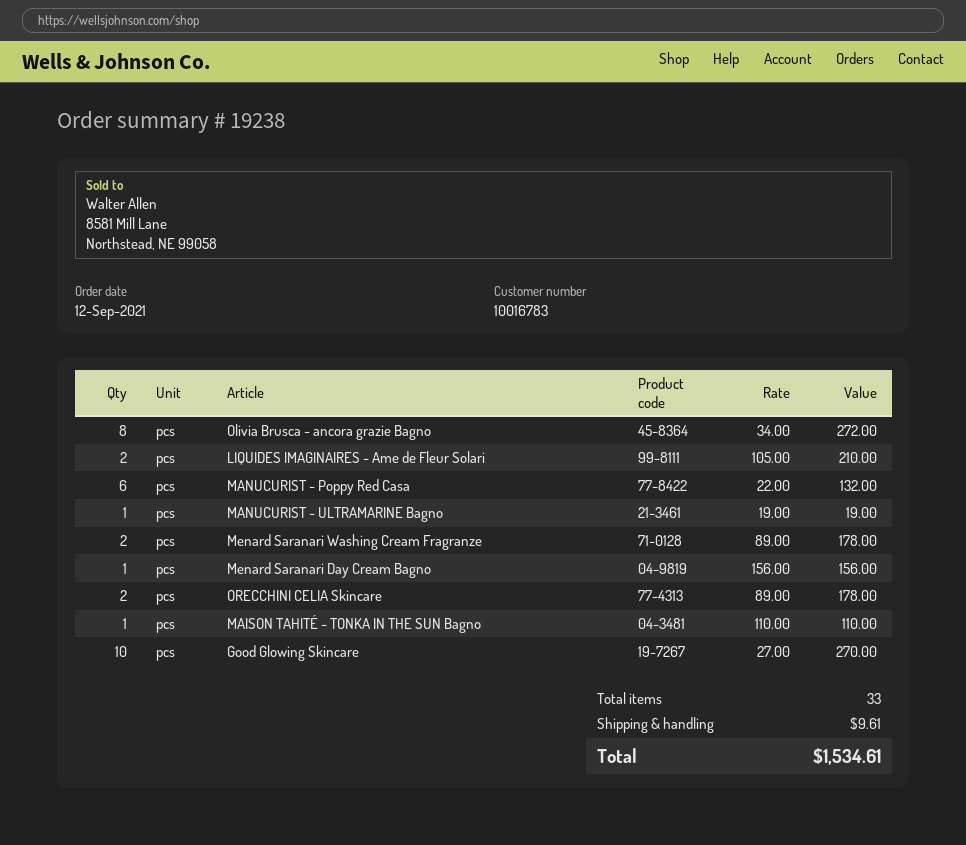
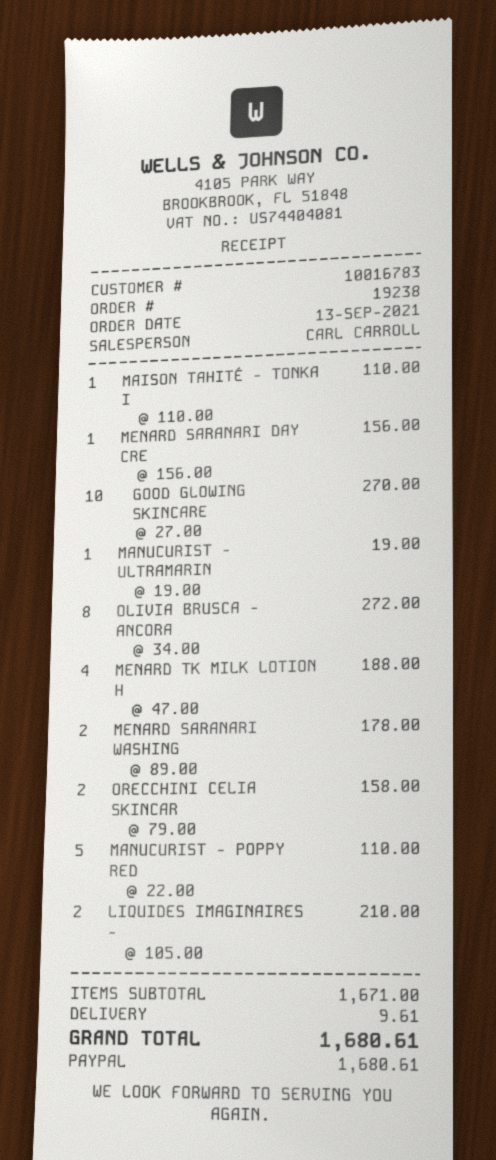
order date: 2021-09-12 -> 2021-09-13
MANUCURIST - Poppy Red Casa: 6 x 22.00 = 132.00 -> 5 x 22.00 = 110.00
ORECCHINI CELIA Skincare: 2 x 89.00 = 178.00 -> 2 x 79.00 = 158.00
MENARD TK MILK LOTION H: none -> 4 x 47.00 = 188.00
total: 1534.61 -> 1680.61

